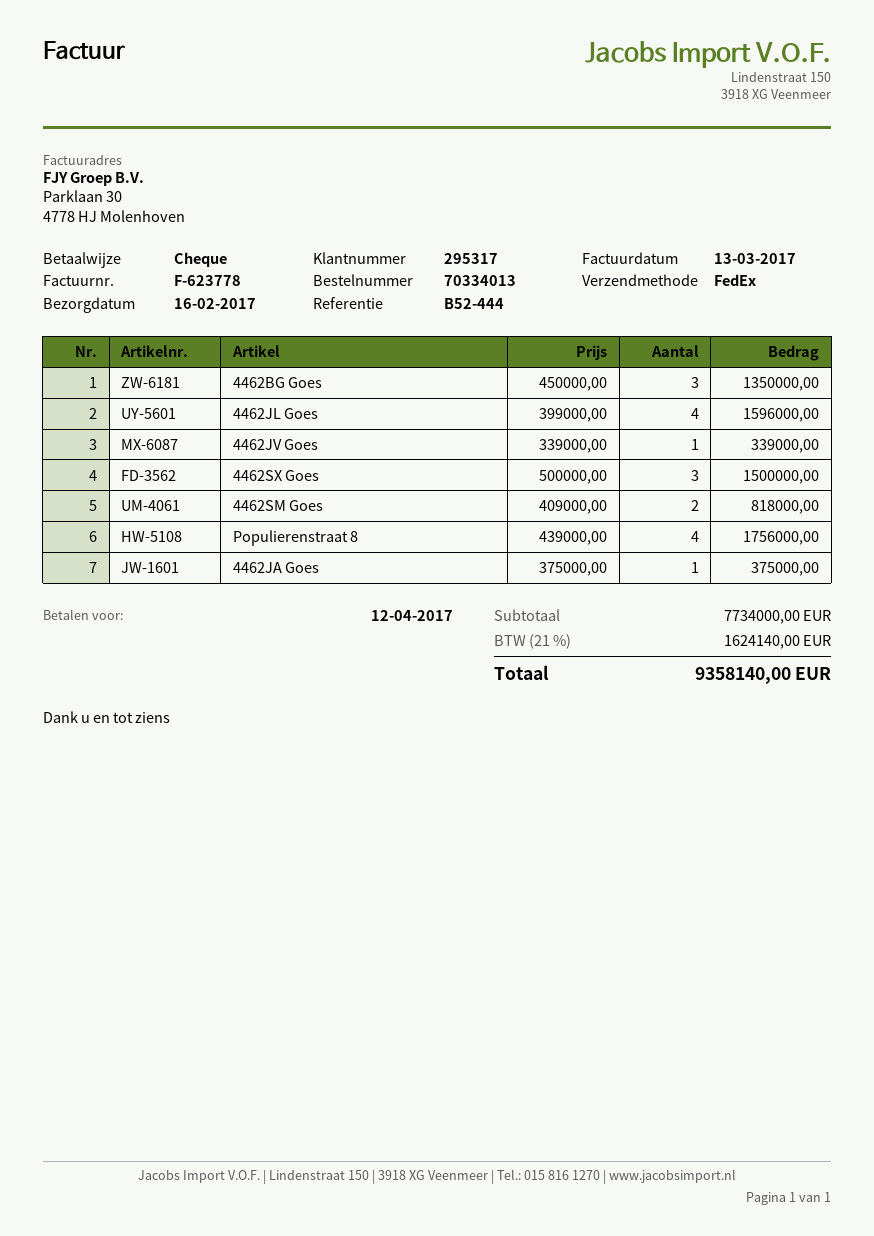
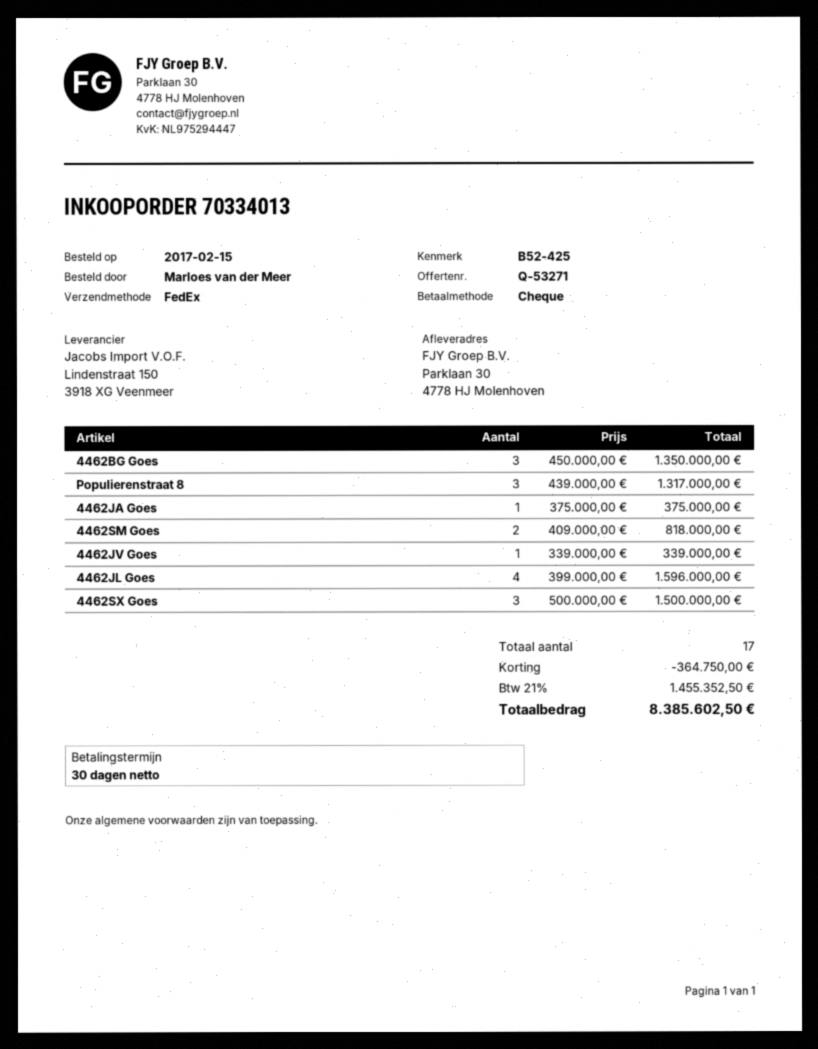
reference: B52-444 -> B52-425
Populierenstraat 8: 4 x 439000.00 = 1756000.00 -> 3 x 439000.00 = 1317000.00
discount: none -> 364750.00
tax: 21% = 1624140.00 -> 21% = 1455352.50
total: 9358140.00 -> 8385602.50

